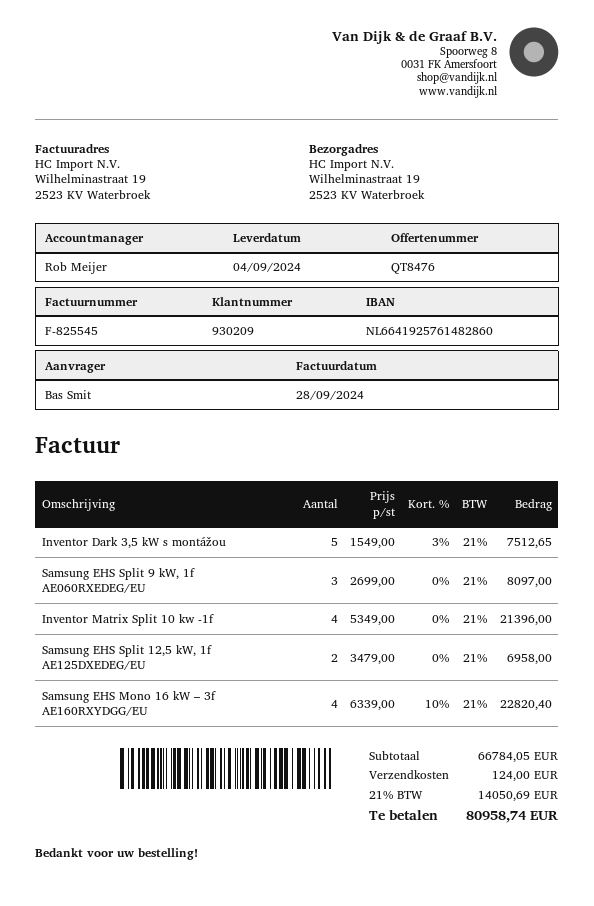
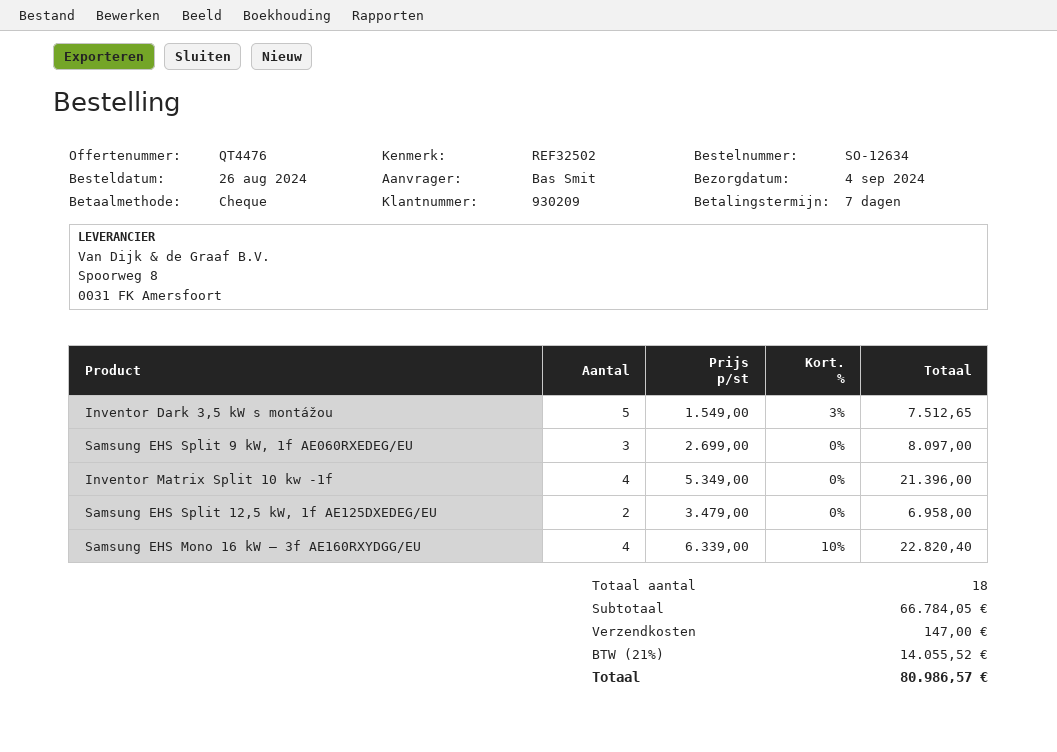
quote number: QT8476 -> QT4476
shipping: 124.00 -> 147.00
tax: 21% = 14050.69 -> 21% = 14055.52
total: 80958.74 -> 80986.57

